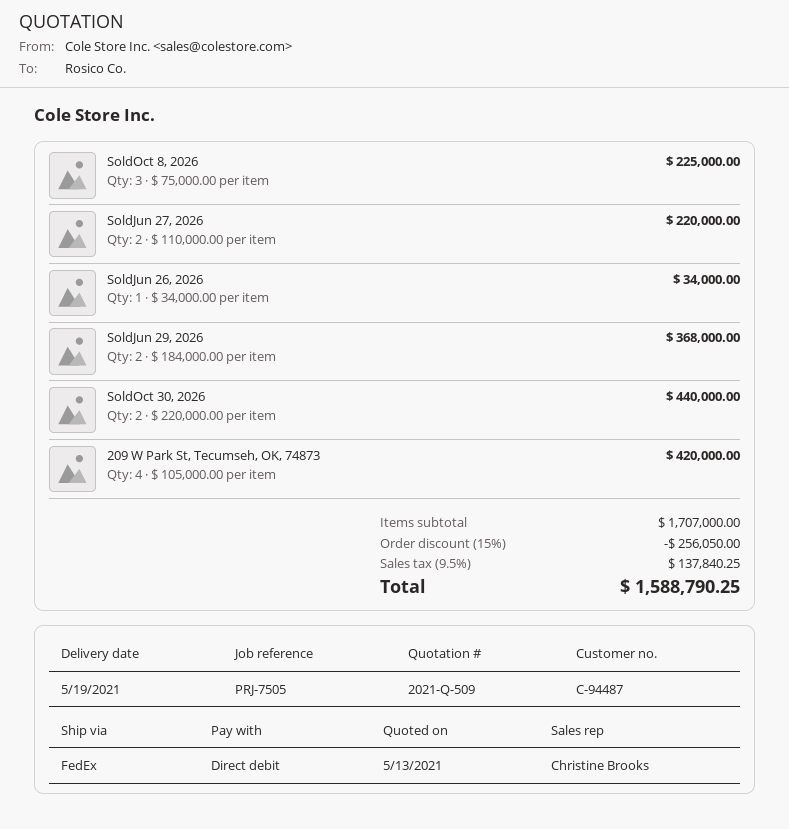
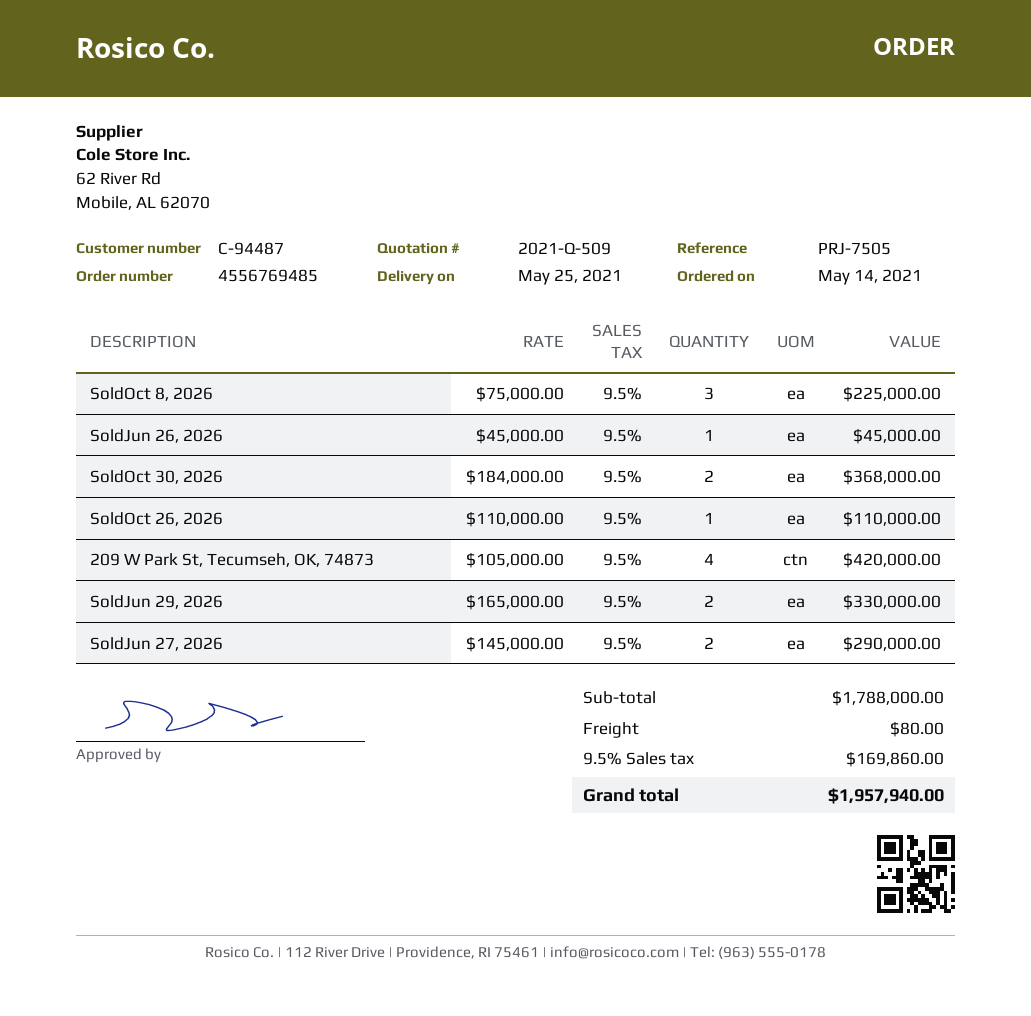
delivery date: 2021-05-19 -> 2021-05-25
SoldJun 27, 2026: 2 x 110000.00 = 220000.00 -> 2 x 145000.00 = 290000.00
SoldJun 26, 2026: 1 x 34000.00 = 34000.00 -> 1 x 45000.00 = 45000.00
SoldJun 29, 2026: 2 x 184000.00 = 368000.00 -> 2 x 165000.00 = 330000.00
SoldOct 30, 2026: 2 x 220000.00 = 440000.00 -> 2 x 184000.00 = 368000.00
SoldOct 26, 2026: none -> 1 x 110000.00 = 110000.00
subtotal: 1707000.00 -> 1788000.00
discount: 15% = 256050.00 -> none
shipping: none -> 80.00
tax: 9.5% = 137840.25 -> 9.5% = 169860.00
total: 1588790.25 -> 1957940.00

